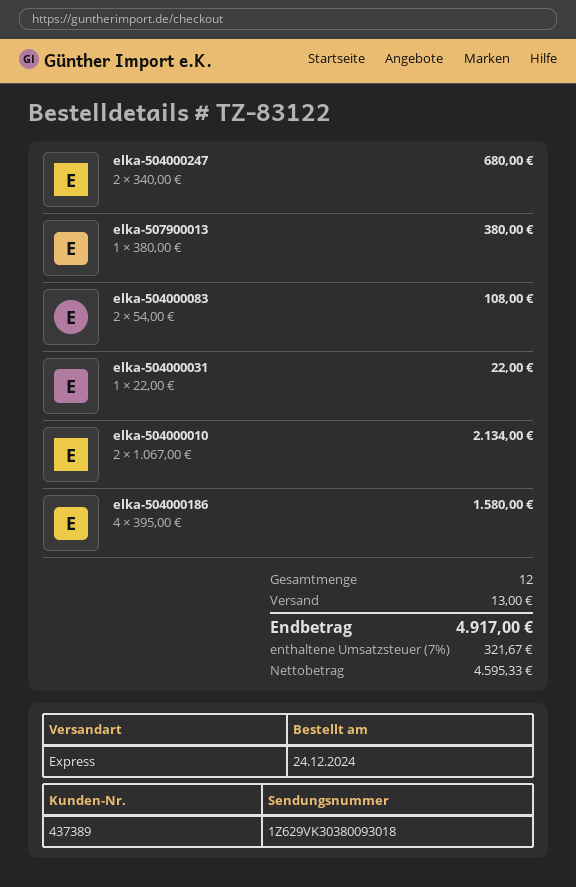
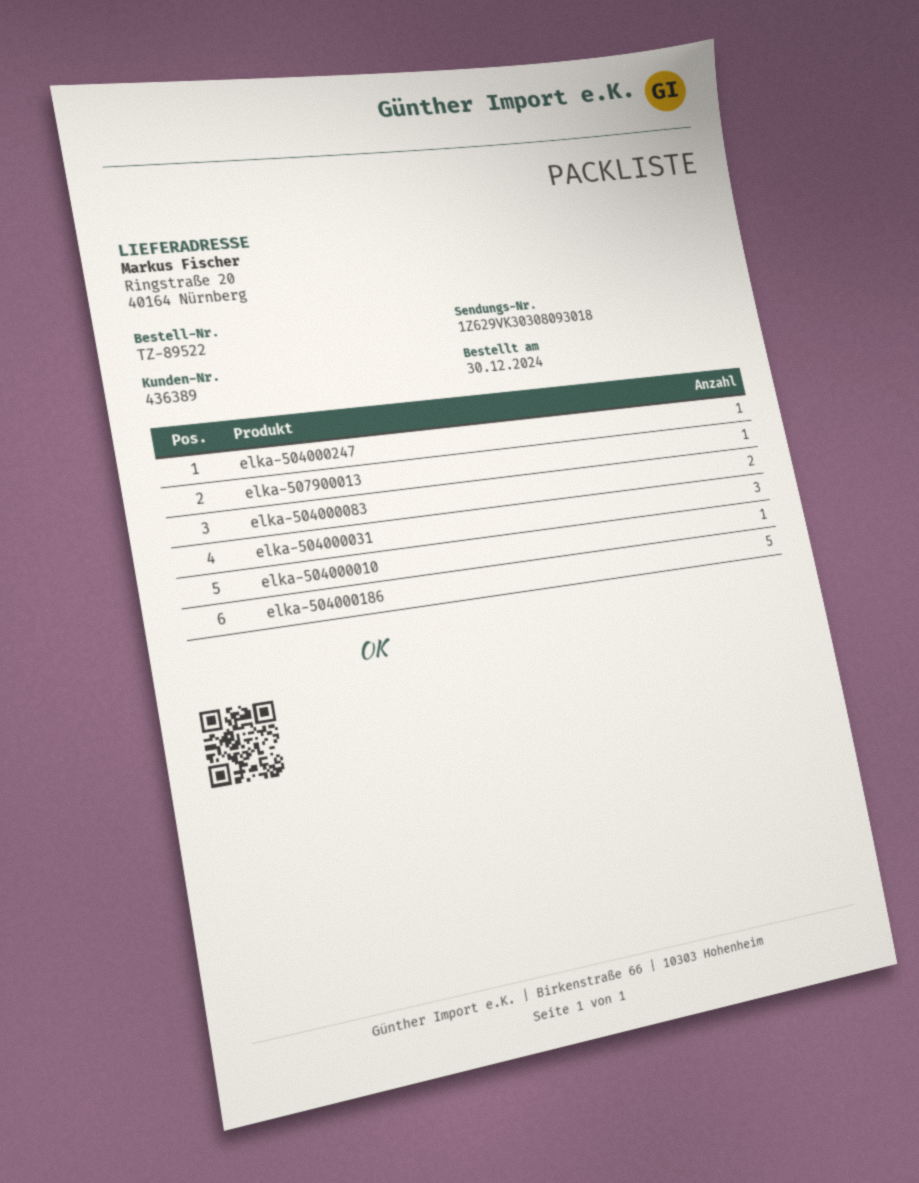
order number: TZ-83122 -> TZ-89522
order date: 2024-12-24 -> 2024-12-30
customer number: 437389 -> 436389
tracking number: 1Z629VK30380093018 -> 1Z629VK30308093018
elka-504000247: 2 -> 1
elka-504000031: 1 -> 3
elka-504000010: 2 -> 1
elka-504000186: 4 -> 5

